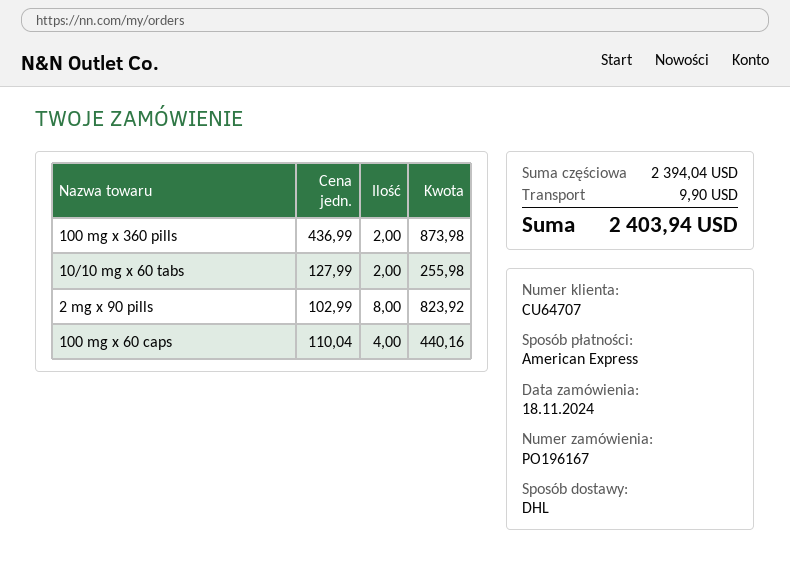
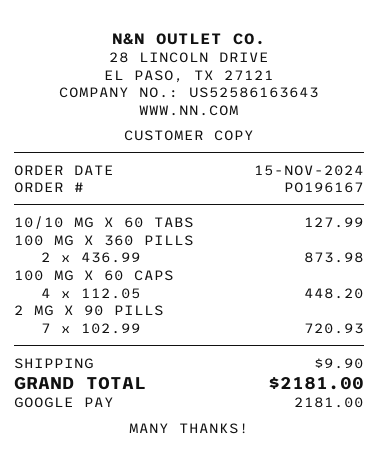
order date: 2024-11-18 -> 2024-11-15
payment method: American Express -> Google Pay
10/10 mg x 60 tabs: 2 x 127.99 = 255.98 -> 1 x 127.99 = 127.99
2 mg x 90 pills: 8 x 102.99 = 823.92 -> 7 x 102.99 = 720.93
100 mg x 60 caps: 4 x 110.04 = 440.16 -> 4 x 112.05 = 448.20
total: 2403.94 -> 2181.00

